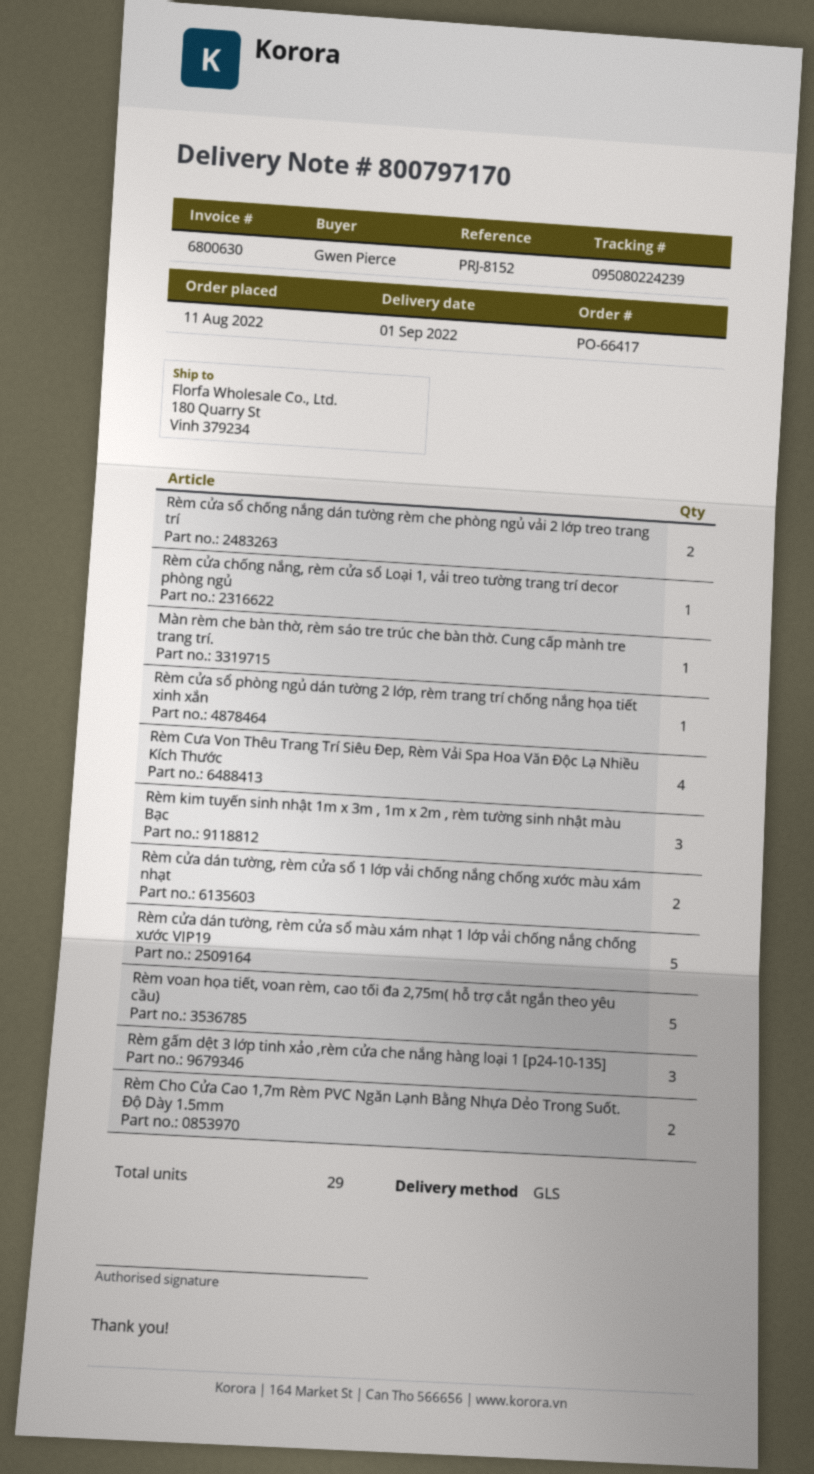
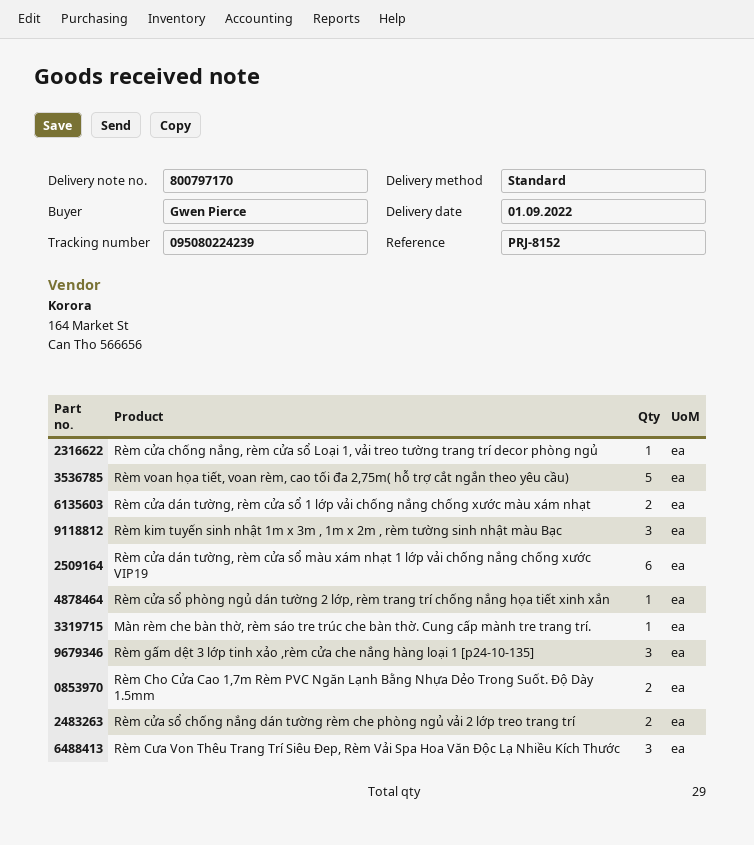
shipping method: GLS -> standard
Rèm Cưa Von Thêu Trang Trí Siêu Đep, Rèm Vải Spa Hoa Văn Độc Lạ Nhiều Kích Thước: 4 -> 3
Rèm cửa dán tường, rèm cửa sổ màu xám nhạt 1 lớp vải chống nắng chống xước VIP19: 5 -> 6

